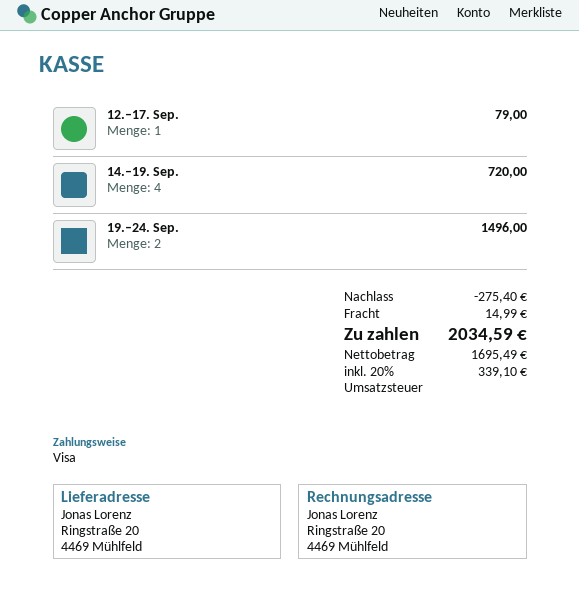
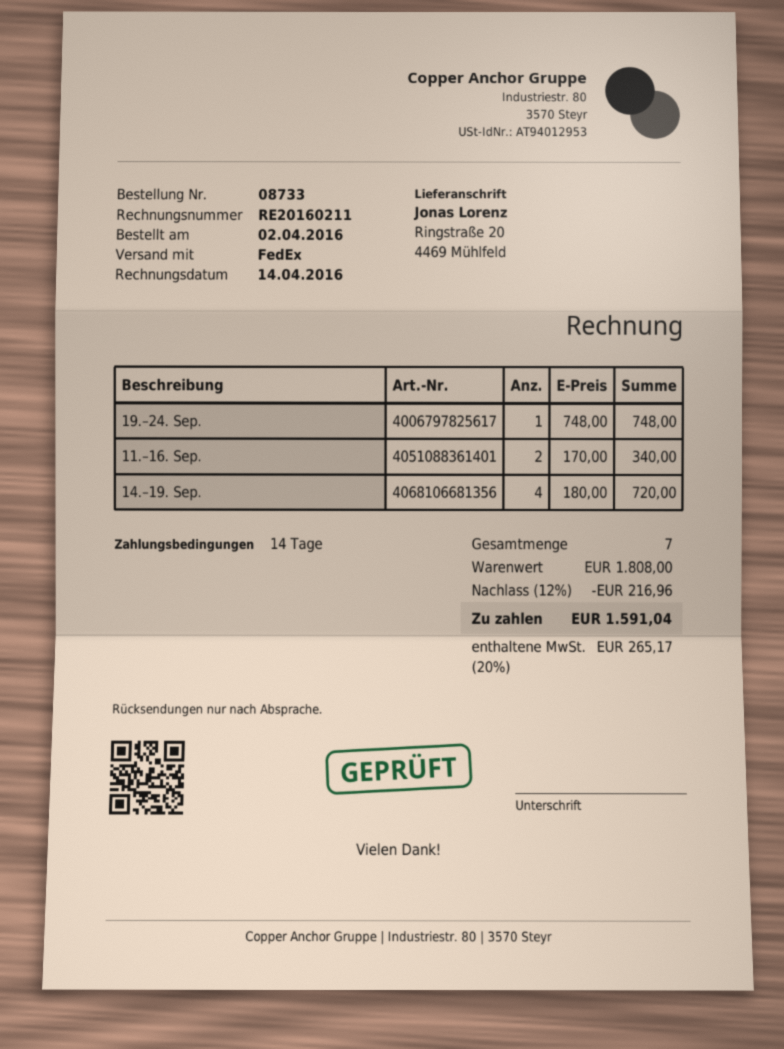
12.–17. Sep.: 1 for 79.00 -> none
19.–24. Sep.: 2 for 1496.00 -> 1 for 748.00
11.–16. Sep.: none -> 2 for 340.00
discount: 275.40 -> 216.96
shipping: 14.99 -> none
tax: 20% = 339.10 -> 20% = 265.17
total: 2034.59 -> 1591.04

